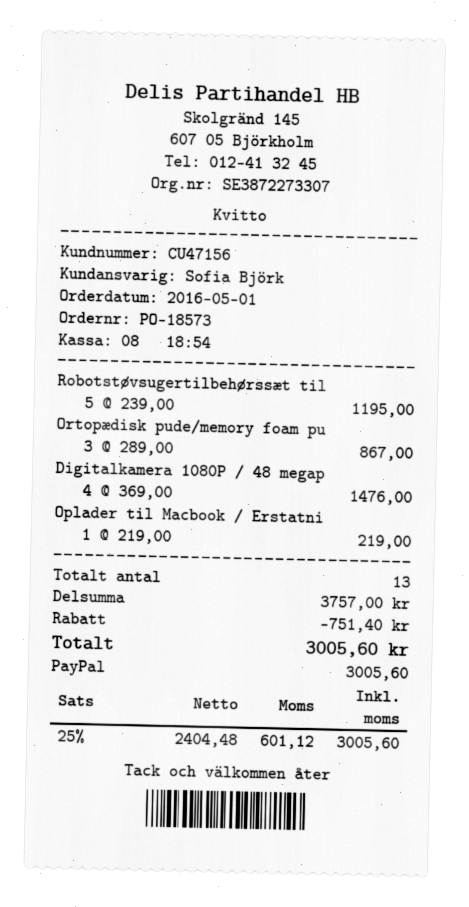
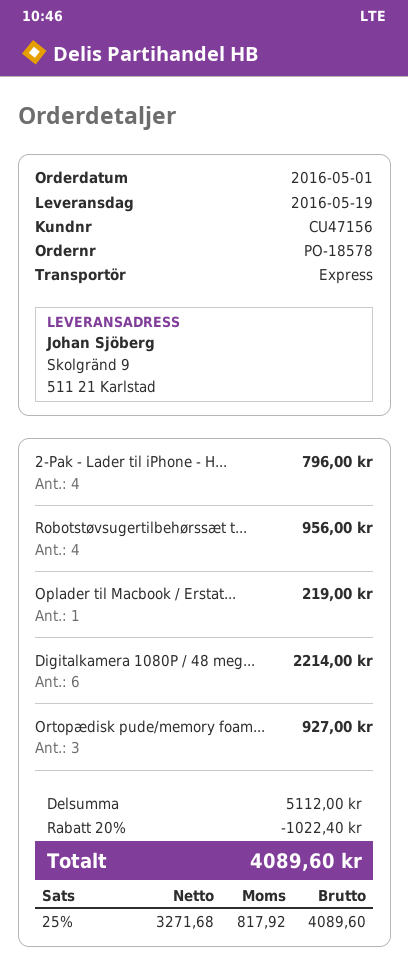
order number: PO-18573 -> PO-18578
Robotstøvsugertilbehørssæt til: 5 for 1195.00 -> 4 for 956.00
Ortopædisk pude/memory foam pu: 3 for 867.00 -> 3 for 927.00
Digitalkamera 1080P / 48 megap: 4 for 1476.00 -> 6 for 2214.00
2-Pak - Lader til iPhone - H...: none -> 4 for 796.00
subtotal: 3757.00 -> 5112.00
discount: 751.40 -> 1022.40
net: 2404.48 -> 3271.68
tax: 25% = 601.12 -> 25% = 817.92
total: 3005.60 -> 4089.60

